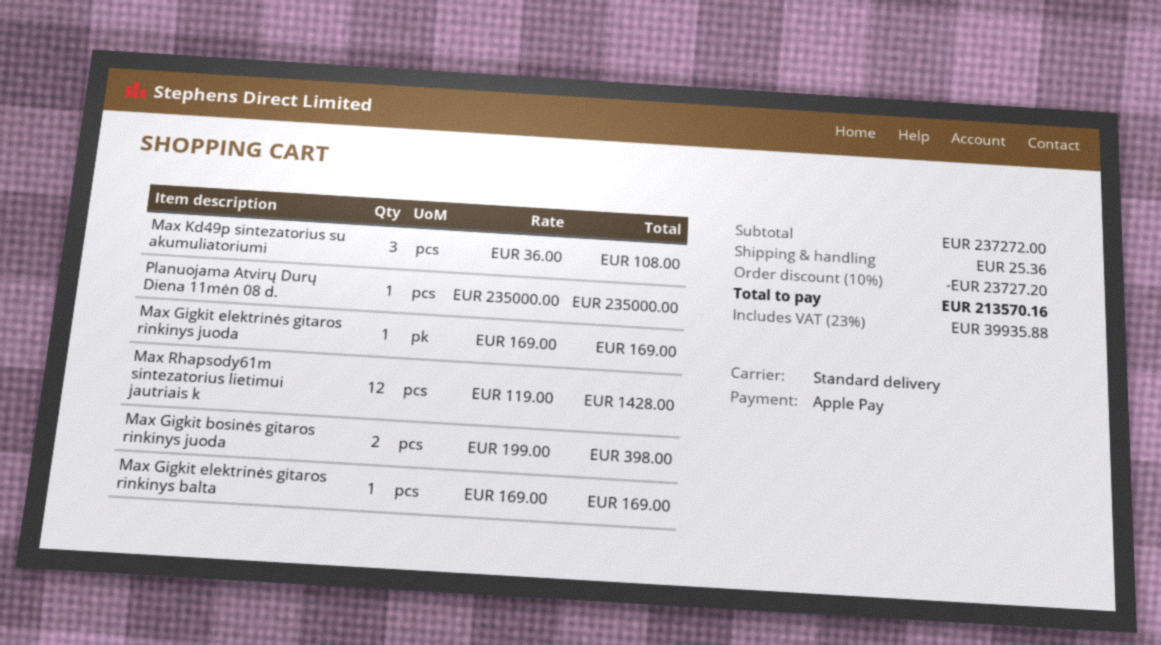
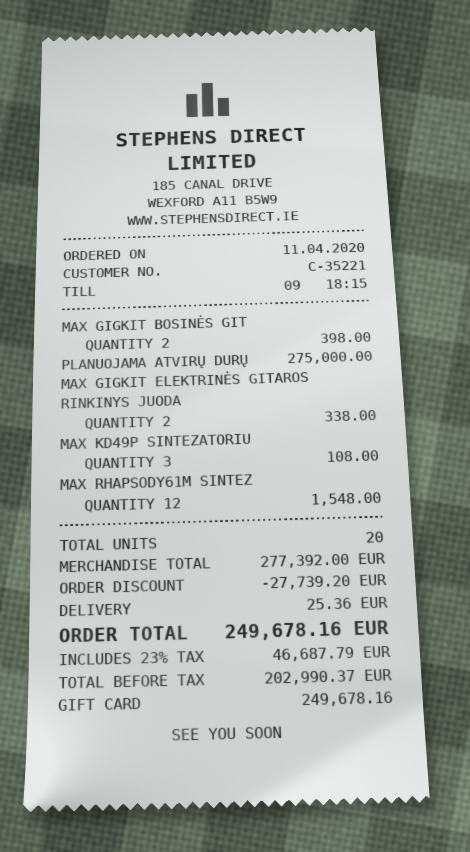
payment method: Apple Pay -> gift card
Planuojama Atvirų Durų Diena 11mėn 08 d.: 1 for 235000.00 -> 1 for 275000.00
Max Gigkit elektrinės gitaros rinkinys juoda: 1 for 169.00 -> 2 for 338.00
Max Rhapsody61m sintezatorius lietimui jautriais k: 12 for 1428.00 -> 12 for 1548.00
Max Gigkit elektrinės gitaros rinkinys balta: 1 for 169.00 -> none
subtotal: 237272.00 -> 277392.00
discount: 23727.20 -> 27739.20
tax: 23% = 39935.88 -> 23% = 46687.79
total: 213570.16 -> 249678.16

